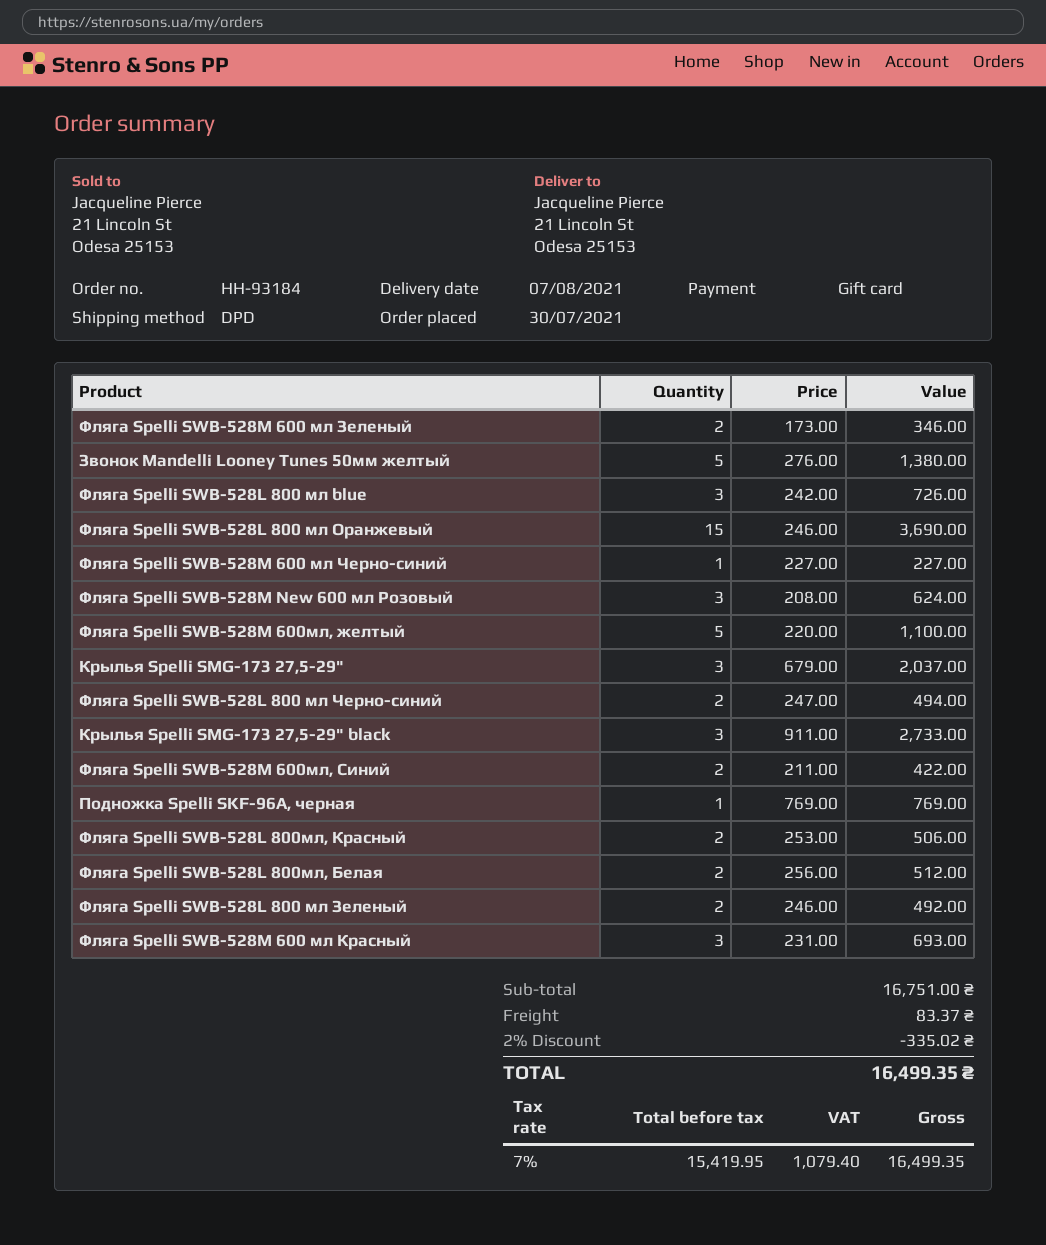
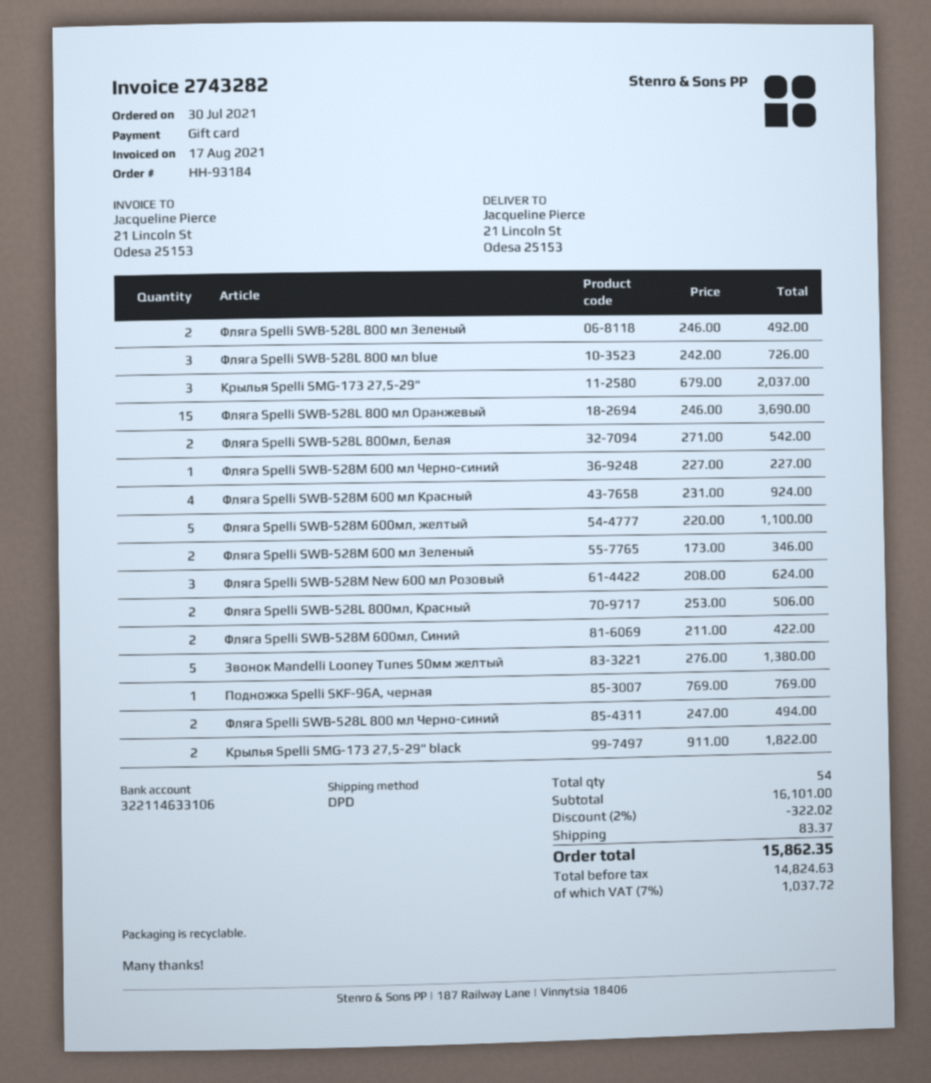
Крылья Spelli SMG-173 27,5-29" black: 3 x 911.00 = 2733.00 -> 2 x 911.00 = 1822.00
Фляга Spelli SWB-528L 800мл, Белая: 2 x 256.00 = 512.00 -> 2 x 271.00 = 542.00
Фляга Spelli SWB-528M 600 мл Красный: 3 x 231.00 = 693.00 -> 4 x 231.00 = 924.00
subtotal: 16751.00 -> 16101.00
discount: 2% = 335.02 -> 2% = 322.02
net: 15419.95 -> 14824.63
tax: 7% = 1079.40 -> 7% = 1037.72
total: 16499.35 -> 15862.35

